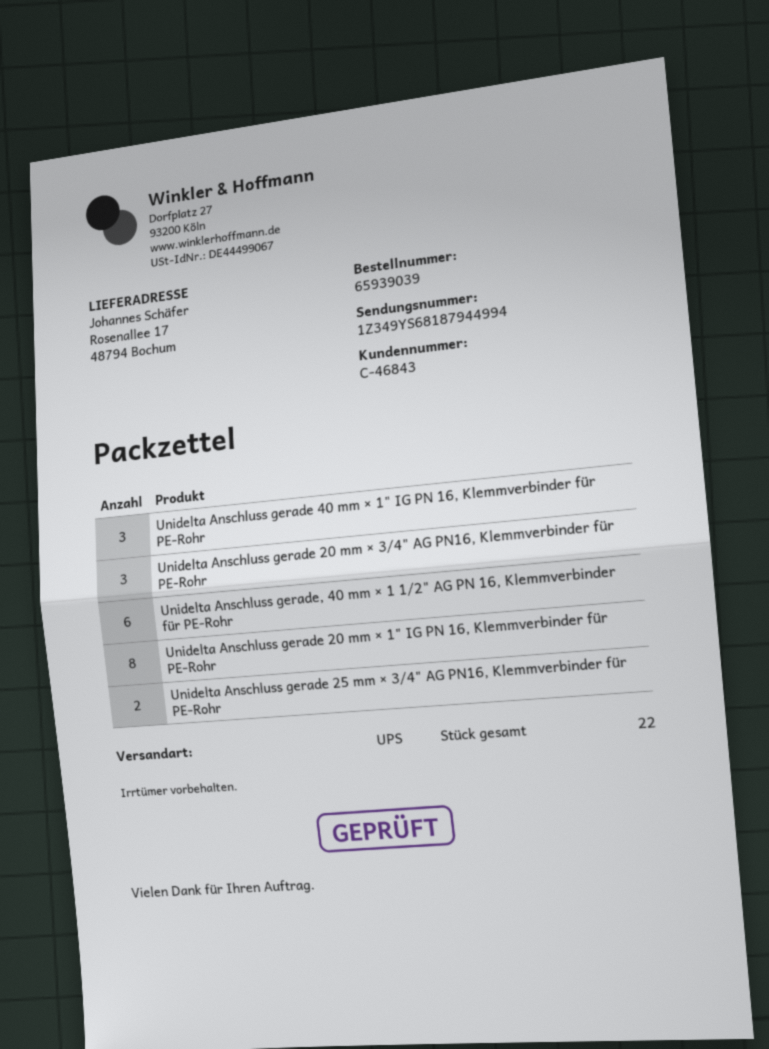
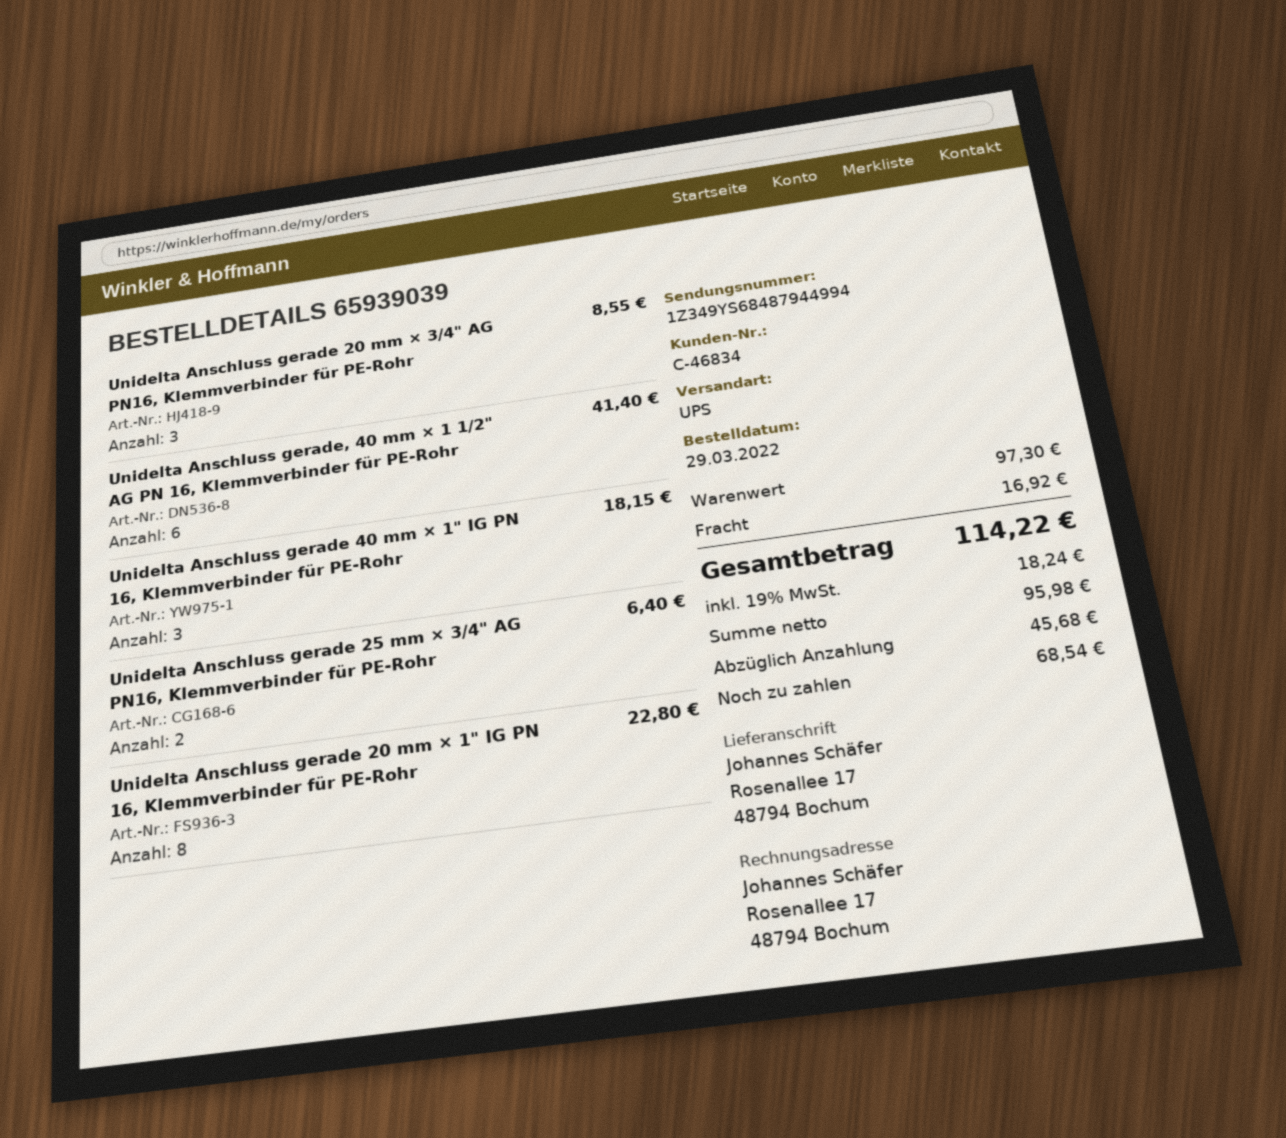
customer number: C-46843 -> C-46834
tracking number: 1Z349YS68187944994 -> 1Z349YS68487944994

